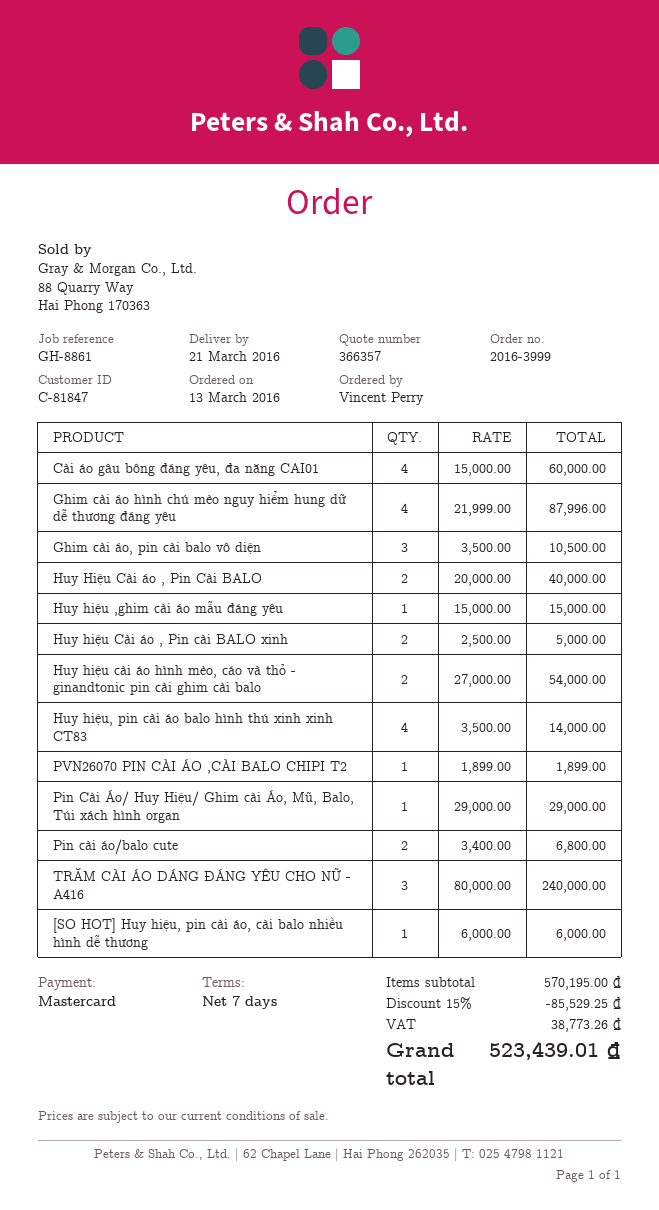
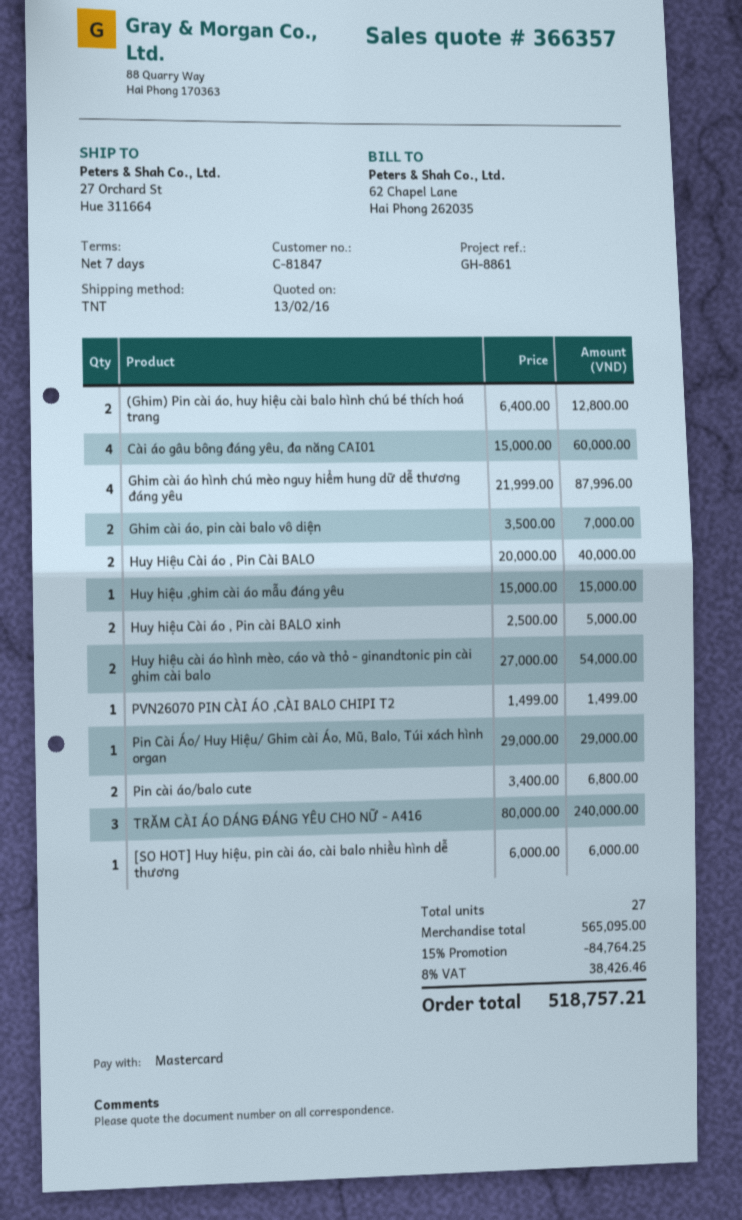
Ghim cài áo, pin cài balo vô diện: 3 x 3500.00 = 10500.00 -> 2 x 3500.00 = 7000.00
Huy hiệu, pin cài áo balo hình thú xinh xinh CT83: 4 x 3500.00 = 14000.00 -> none
PVN26070 PIN CÀI ÁO ,CÀI BALO CHIPI T2: 1 x 1899.00 = 1899.00 -> 1 x 1499.00 = 1499.00
(Ghim) Pin cài áo, huy hiệu cài balo hình chú bé thích hoá trang: none -> 2 x 6400.00 = 12800.00
subtotal: 570195.00 -> 565095.00
discount: 15% = 85529.25 -> 15% = 84764.25
tax: 38773.26 -> 38426.46
total: 523439.01 -> 518757.21

